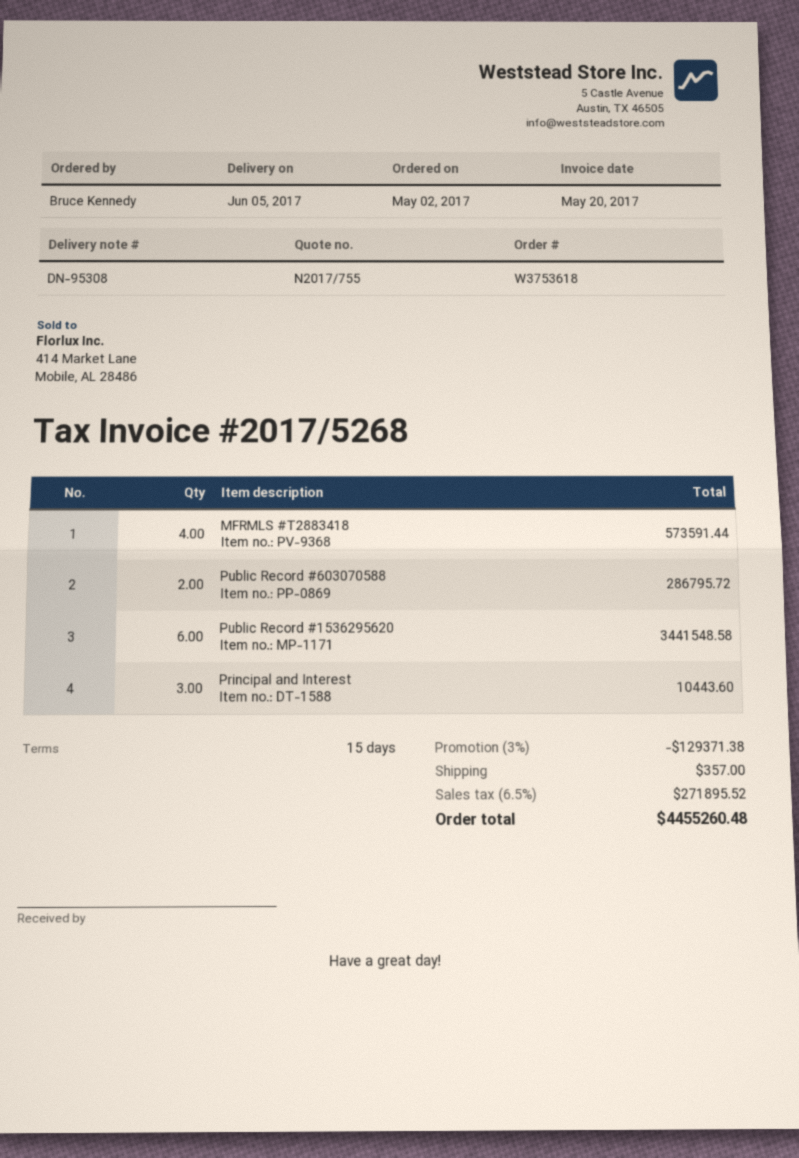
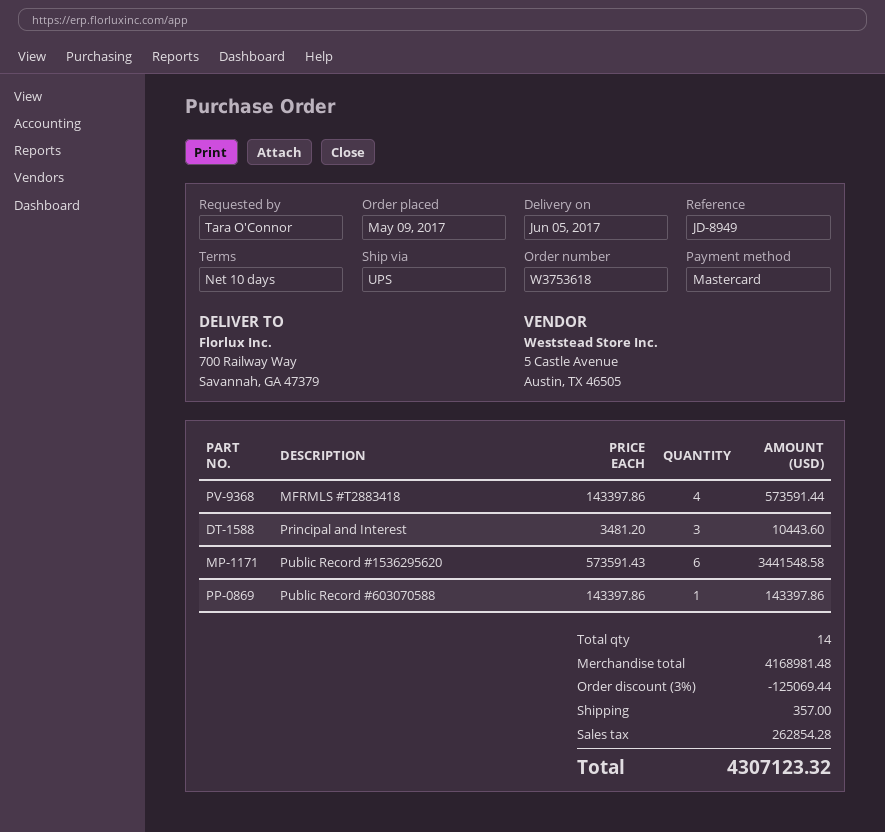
order date: 2017-05-02 -> 2017-05-09
payment terms: 15 days -> 10 days
ordered by: Bruce Kennedy -> Tara O'Connor
Public Record #603070588: 2 for 286795.72 -> 1 for 143397.86
discount: 3% = 129371.38 -> 3% = 125069.44
tax: 271895.52 -> 262854.28
total: 4455260.48 -> 4307123.32

